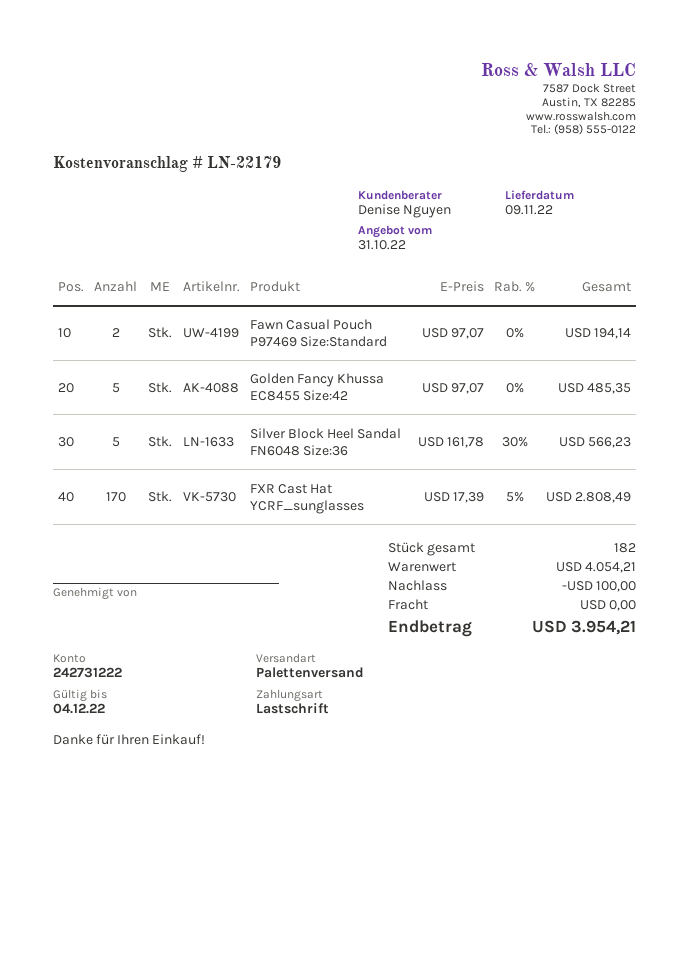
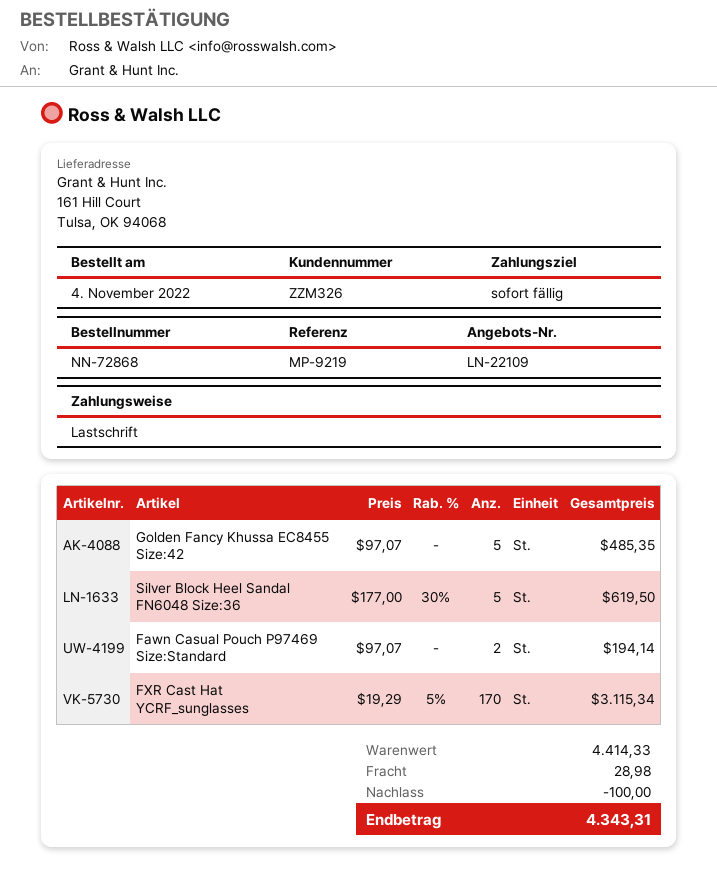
quote number: LN-22179 -> LN-22109
Silver Block Heel Sandal FN6048 Size:36: 5 x 161.78 - 30% = 566.23 -> 5 x 177.00 - 30% = 619.50
FXR Cast Hat YCRF_sunglasses: 170 x 17.39 - 5% = 2808.49 -> 170 x 19.29 - 5% = 3115.34
subtotal: 4054.21 -> 4414.33
shipping: 0.00 -> 28.98
total: 3954.21 -> 4343.31

